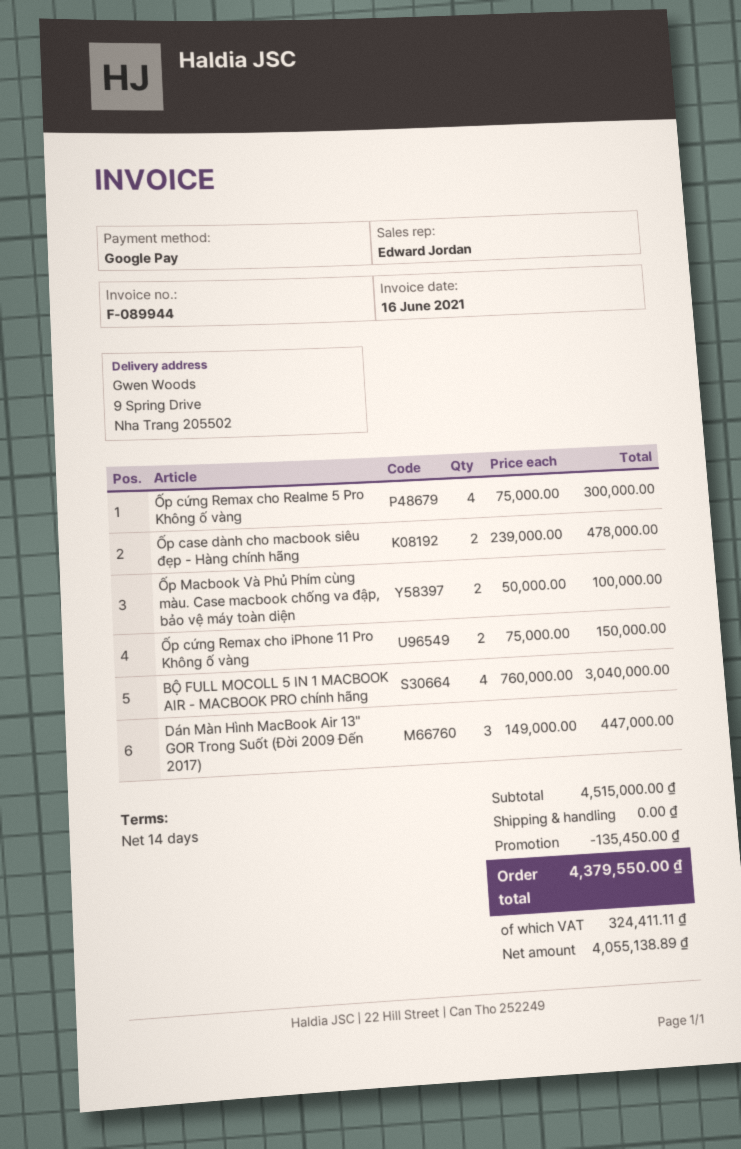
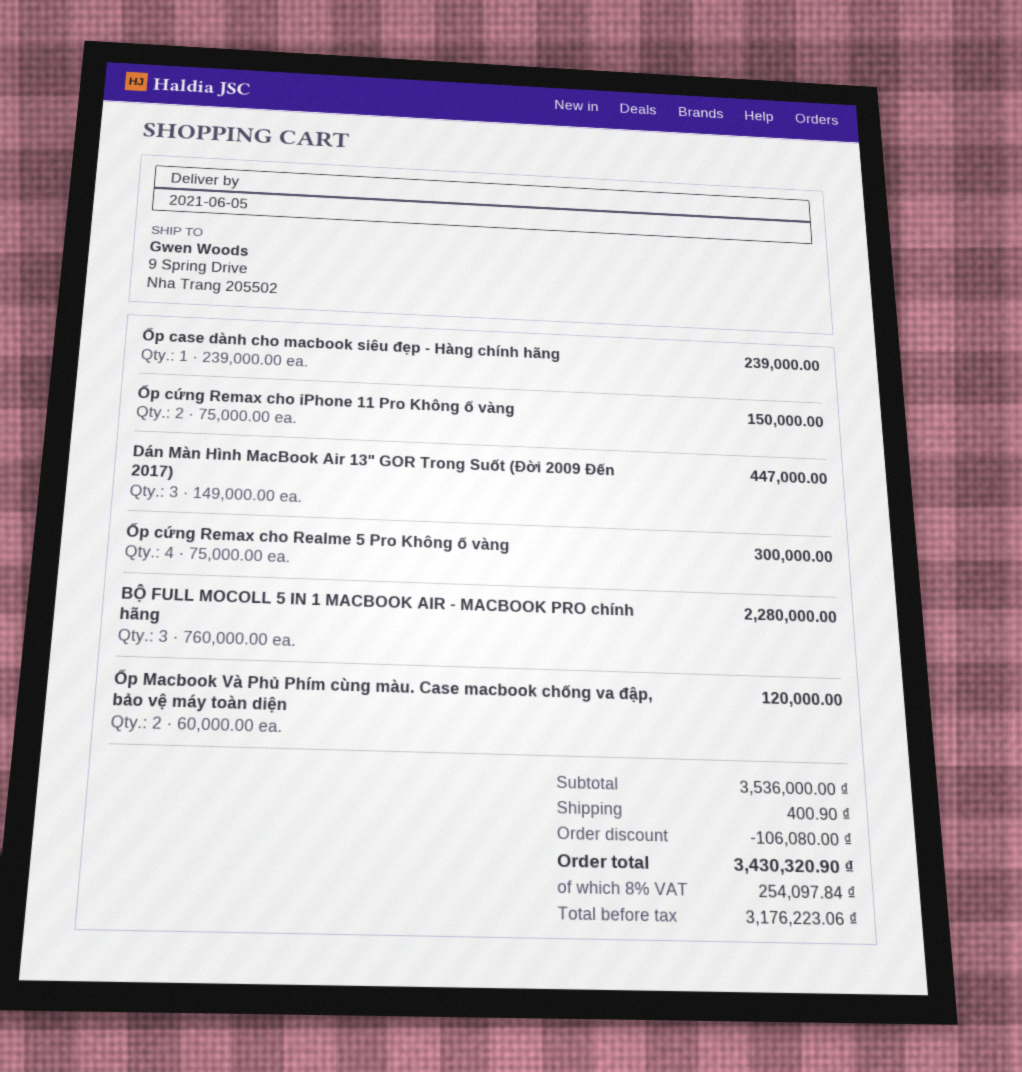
Ốp case dành cho macbook siêu đẹp - Hàng chính hãng: 2 x 239000.00 = 478000.00 -> 1 x 239000.00 = 239000.00
Ốp Macbook Và Phủ Phím cùng màu. Case macbook chống va đập, bảo vệ máy toàn diện: 2 x 50000.00 = 100000.00 -> 2 x 60000.00 = 120000.00
BỘ FULL MOCOLL 5 IN 1 MACBOOK AIR - MACBOOK PRO chính hãng: 4 x 760000.00 = 3040000.00 -> 3 x 760000.00 = 2280000.00
subtotal: 4515000.00 -> 3536000.00
discount: 135450.00 -> 106080.00
shipping: 0.00 -> 400.90
net: 4055138.89 -> 3176223.06
tax: 324411.11 -> 254097.84
total: 4379550.00 -> 3430320.90

